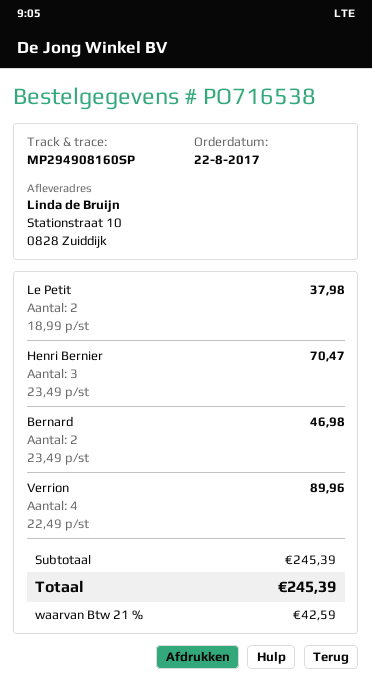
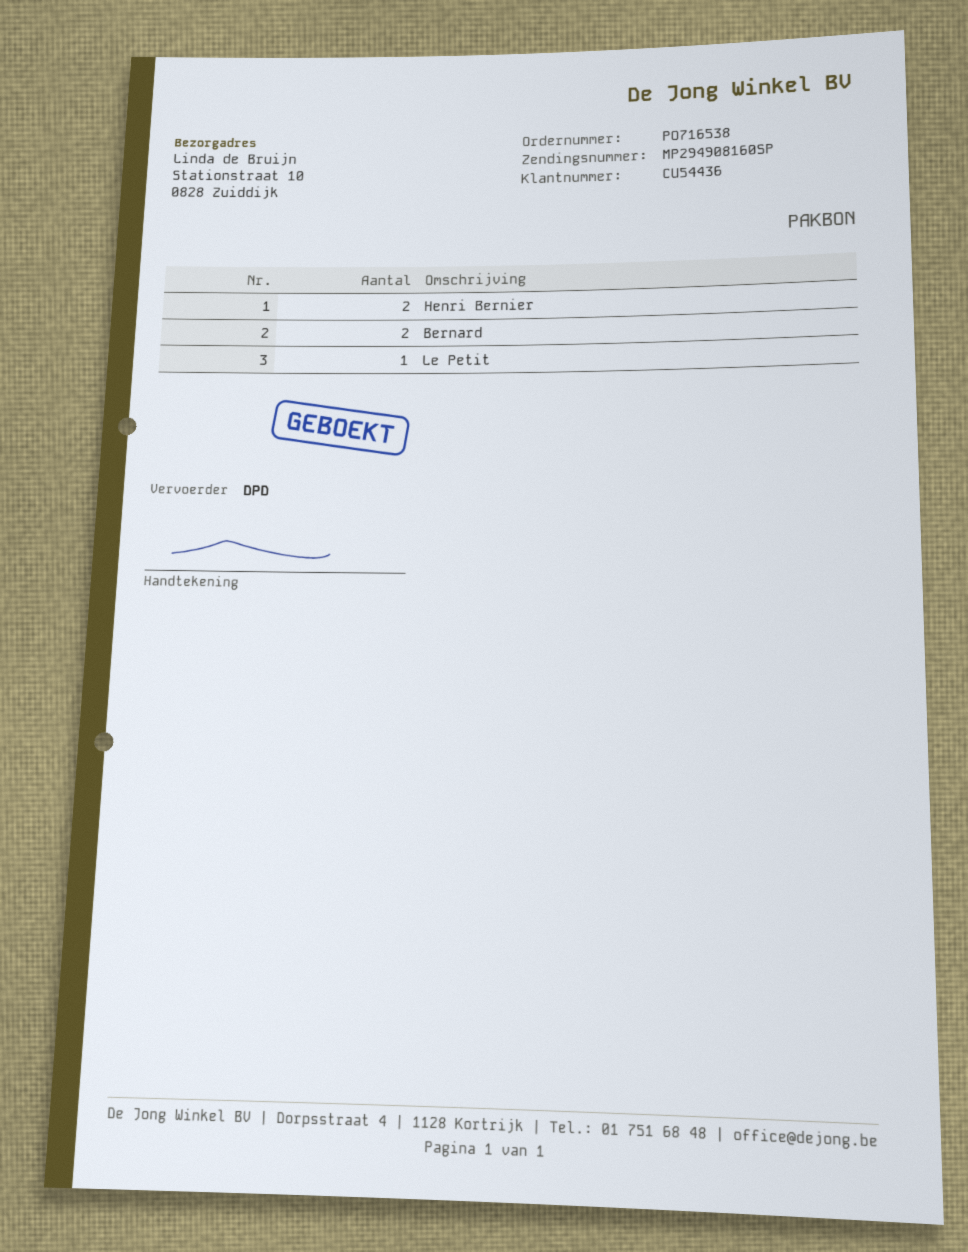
Le Petit: 2 -> 1
Henri Bernier: 3 -> 2
Verrion: 4 -> none

